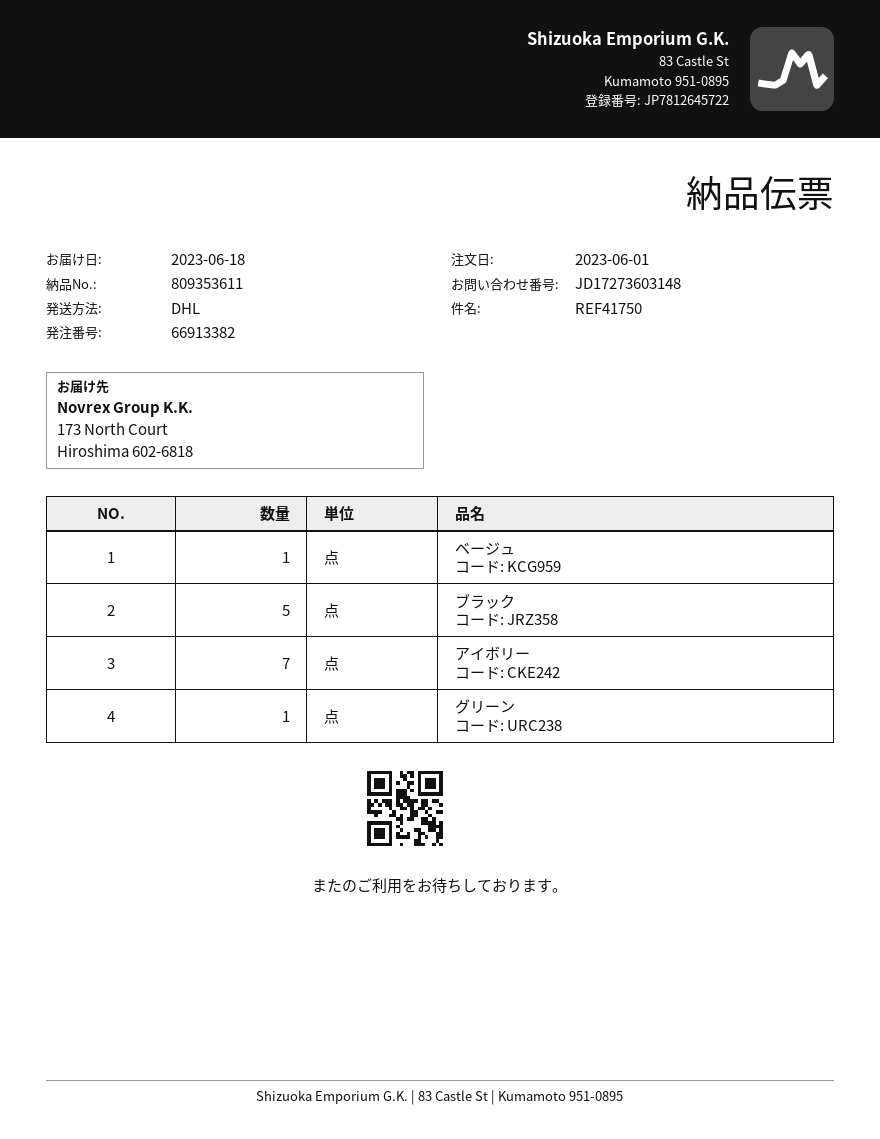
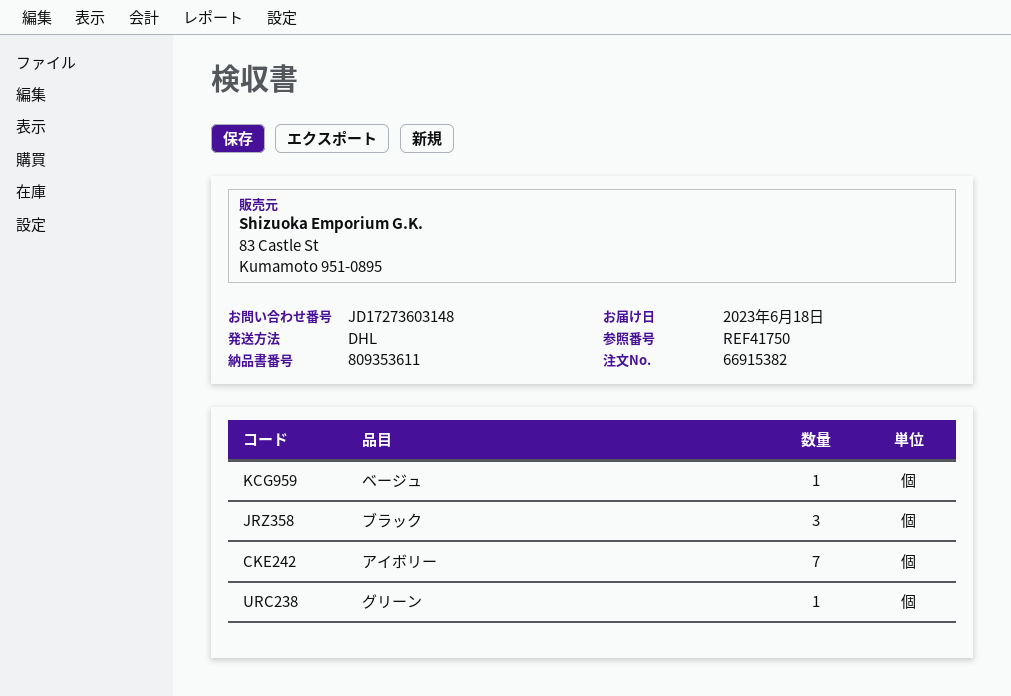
order number: 66913382 -> 66915382
ブラック: 5 -> 3

